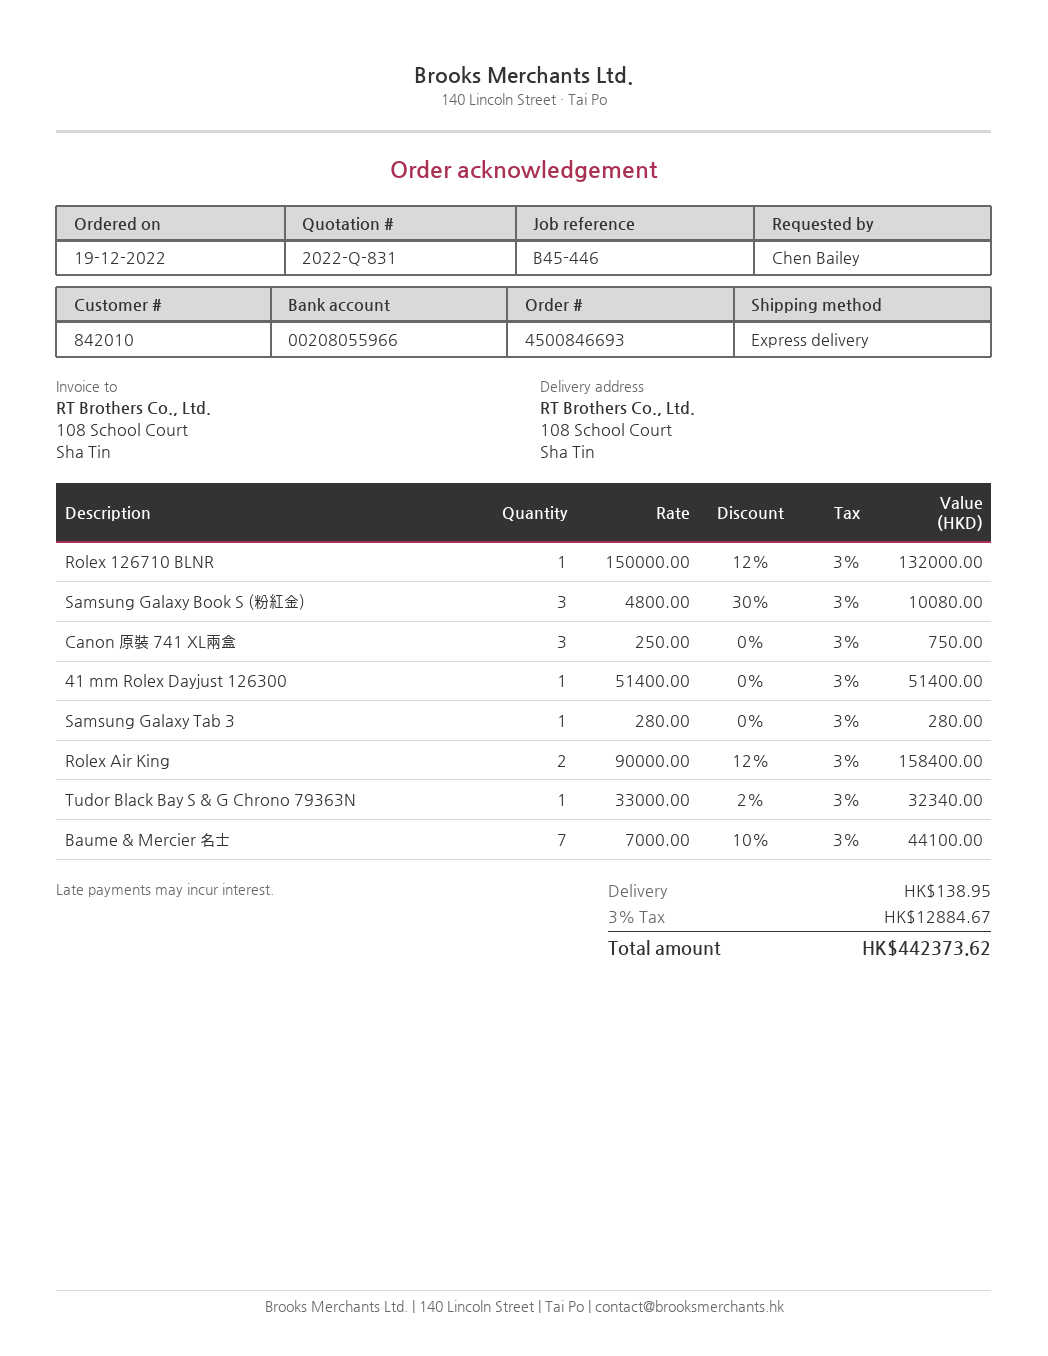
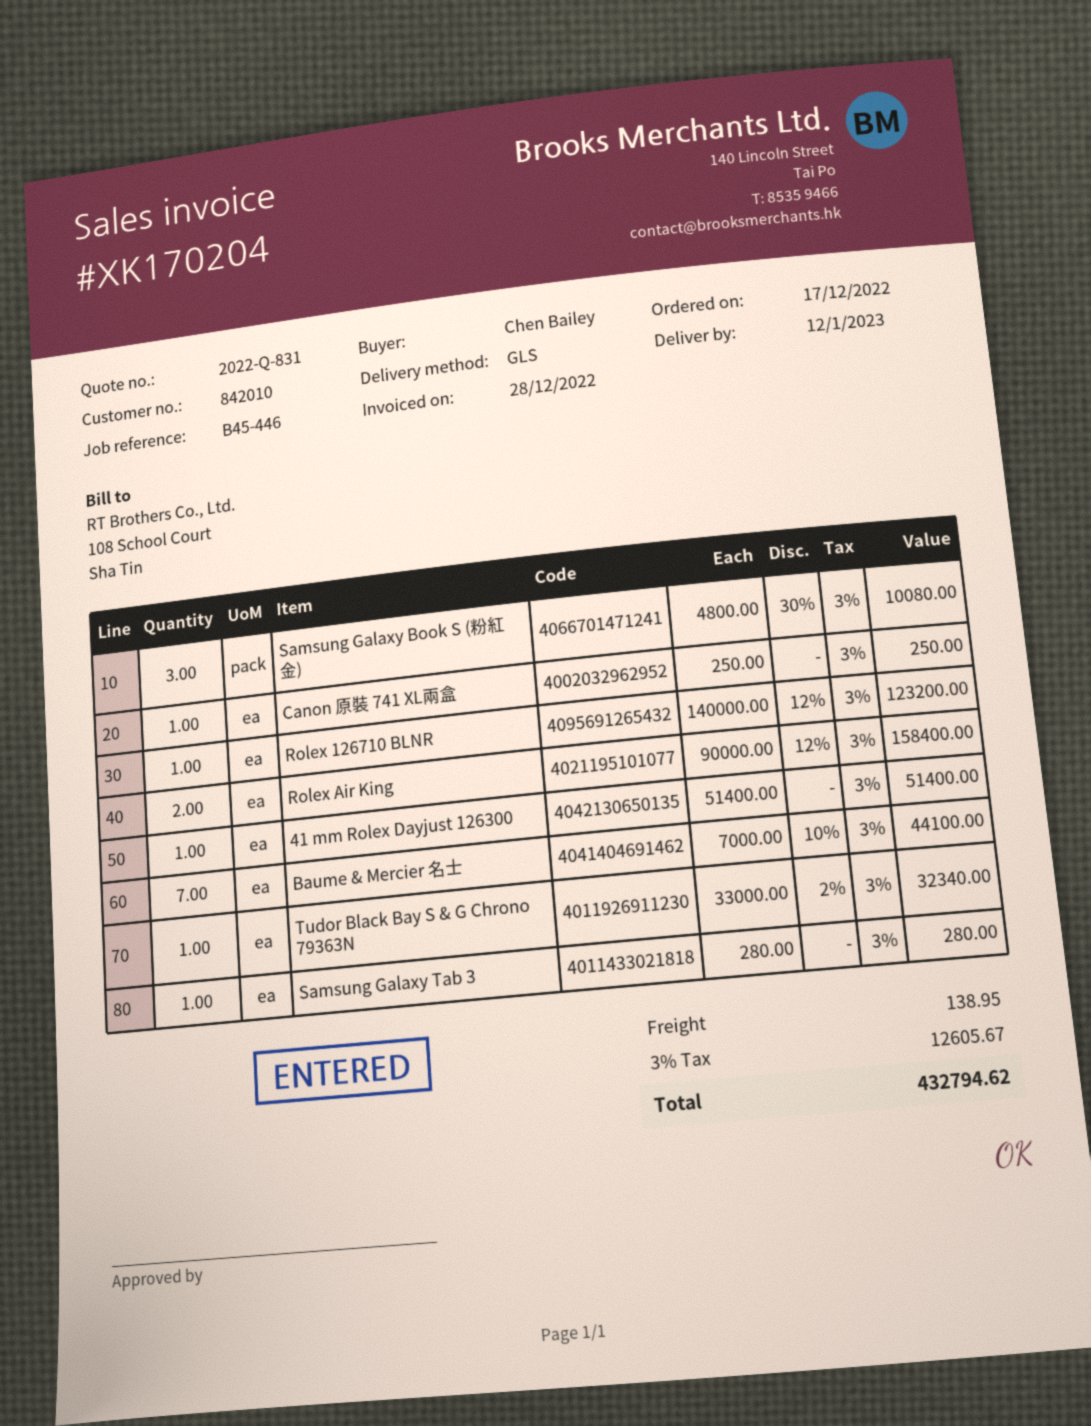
order date: 2022-12-19 -> 2022-12-17
shipping method: express -> GLS
Rolex 126710 BLNR: 1 x 150000.00 - 12% = 132000.00 -> 1 x 140000.00 - 12% = 123200.00
Canon 原裝 741 XL兩盒: 3 x 250.00 = 750.00 -> 1 x 250.00 = 250.00
tax: 3% = 12884.67 -> 3% = 12605.67
total: 442373.62 -> 432794.62

